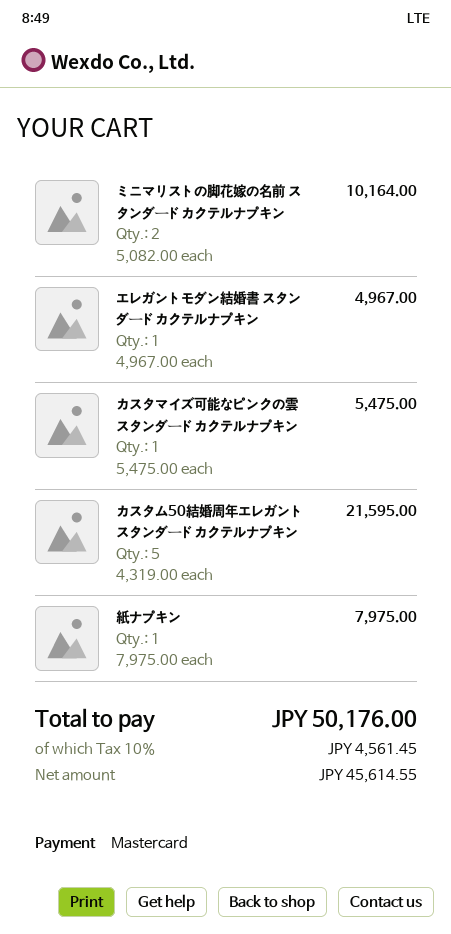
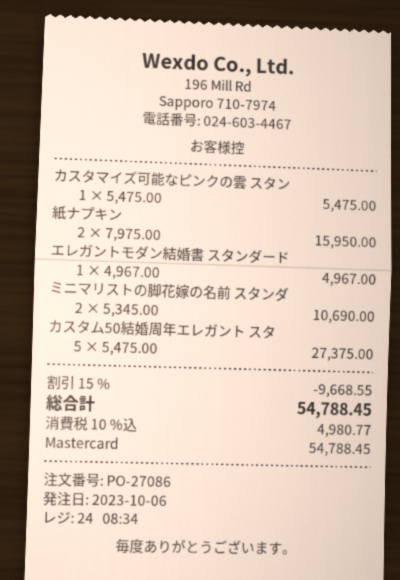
ミニマリストの脚花嫁の名前 スタンダードカクテルナプキン: 2 x 5082.00 = 10164.00 -> 2 x 5345.00 = 10690.00
カスタム50結婚周年エレガント スタンダードカクテルナプキン: 5 x 4319.00 = 21595.00 -> 5 x 5475.00 = 27375.00
紙ナプキン: 1 x 7975.00 = 7975.00 -> 2 x 7975.00 = 15950.00
discount: none -> 15% = 9668.55
tax: 10% = 4561.45 -> 10% = 4980.77
total: 50176.00 -> 54788.45

